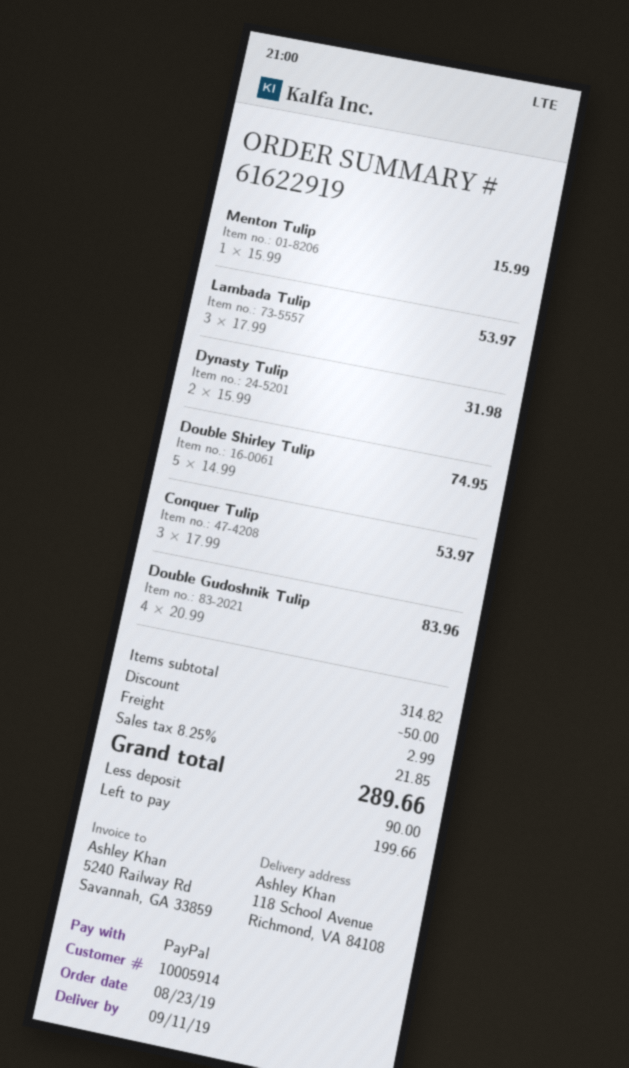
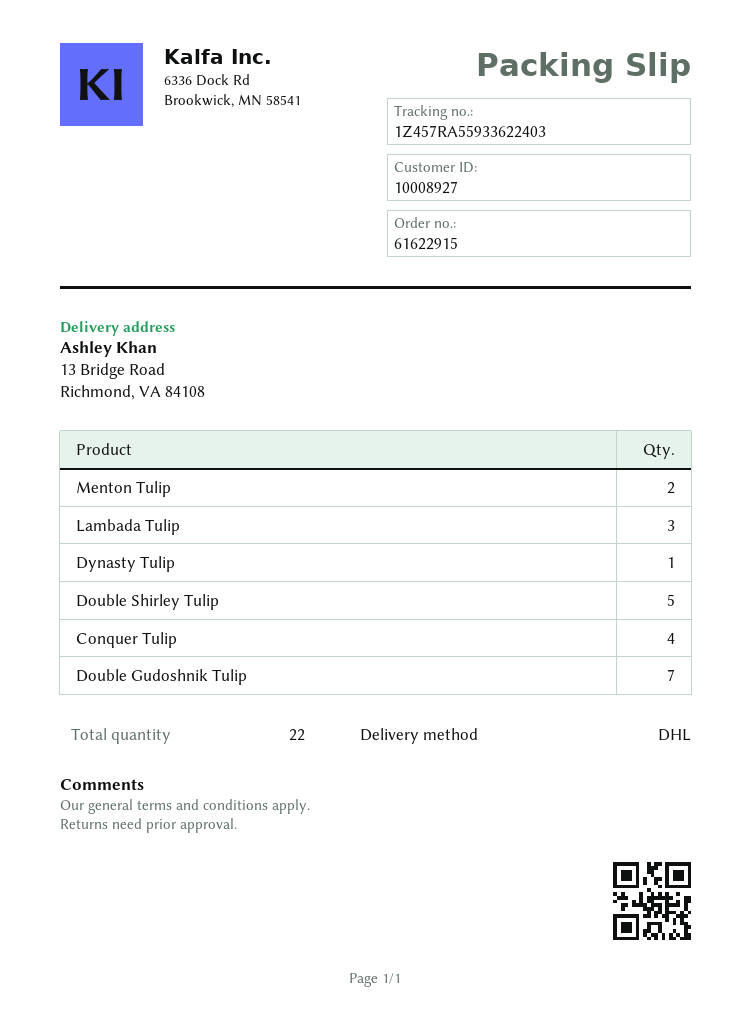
order number: 61622919 -> 61622915
customer number: 10005914 -> 10008927
ship to: 118 School Avenue, Richmond, VA 84108 -> 13 Bridge Road, Richmond, VA 84108
Menton Tulip: 1 -> 2
Dynasty Tulip: 2 -> 1
Conquer Tulip: 3 -> 4
Double Gudoshnik Tulip: 4 -> 7

